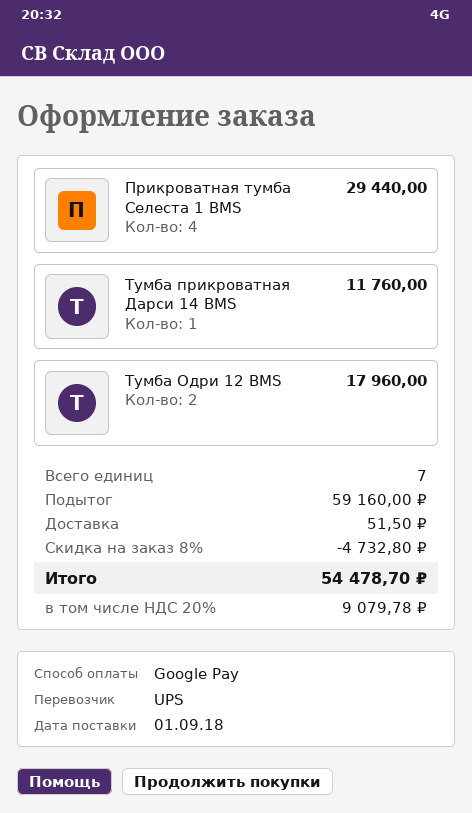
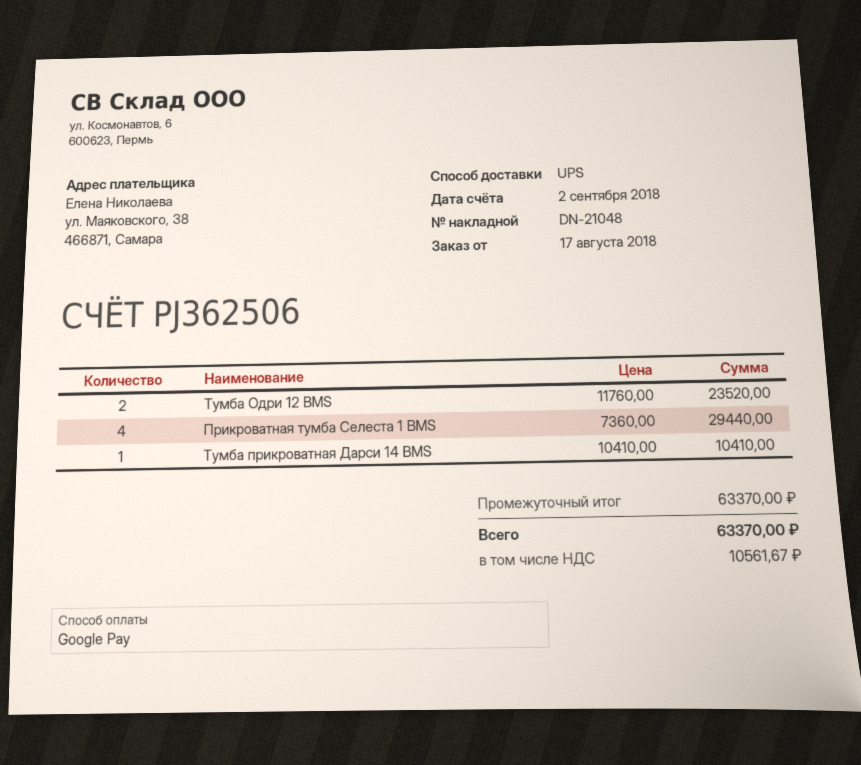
Тумба прикроватная Дарси 14 BMS: 1 for 11760.00 -> 1 for 10410.00
Тумба Одри 12 BMS: 2 for 17960.00 -> 2 for 23520.00
subtotal: 59160.00 -> 63370.00
discount: 8% = 4732.80 -> none
shipping: 51.50 -> none
tax: 9079.78 -> 10561.67
total: 54478.70 -> 63370.00

